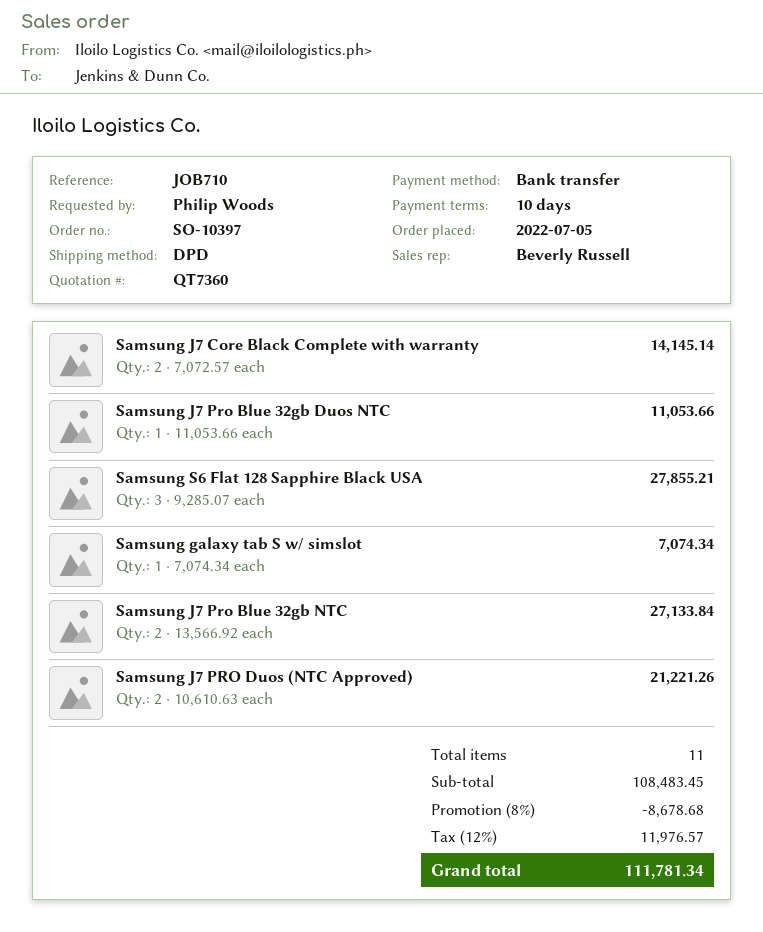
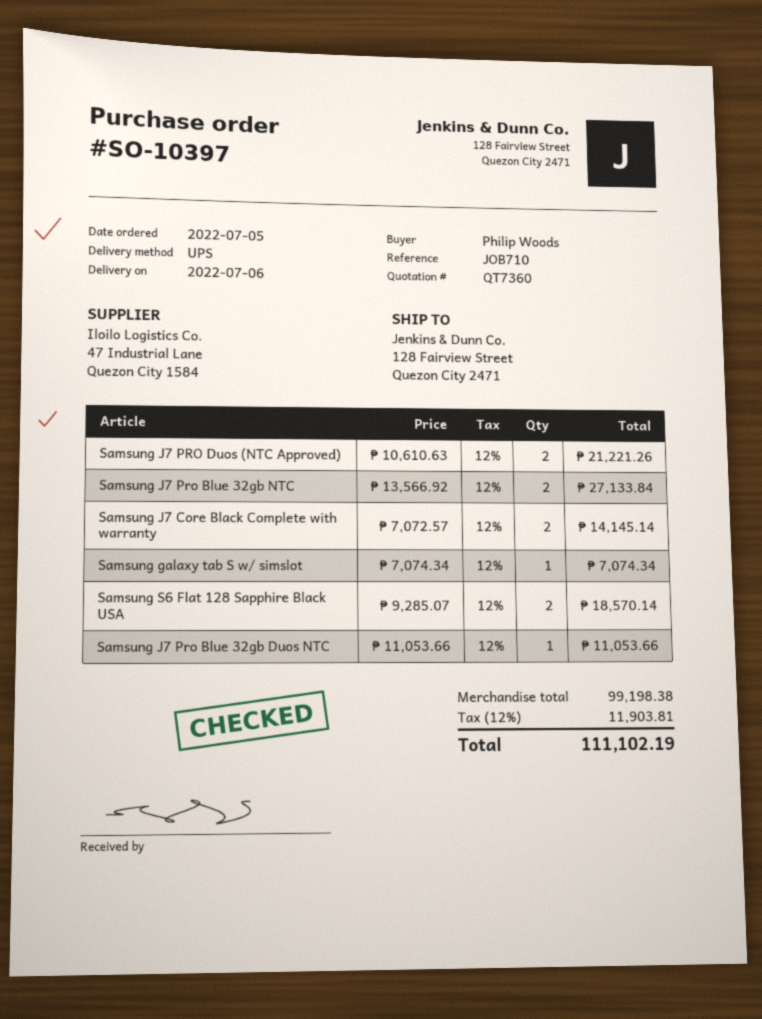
shipping method: DPD -> UPS
Samsung S6 Flat 128 Sapphire Black USA: 3 x 9285.07 = 27855.21 -> 2 x 9285.07 = 18570.14
subtotal: 108483.45 -> 99198.38
discount: 8% = 8678.68 -> none
tax: 12% = 11976.57 -> 12% = 11903.81
total: 111781.34 -> 111102.19

